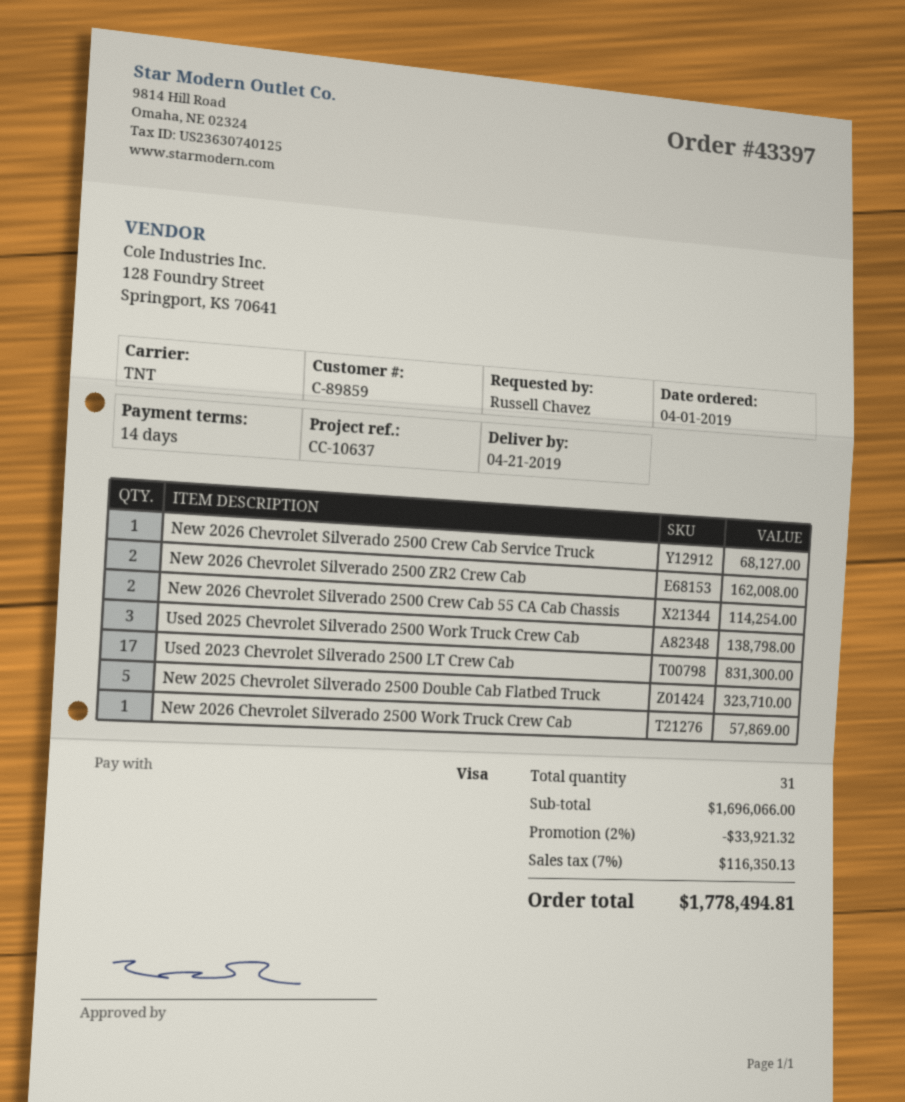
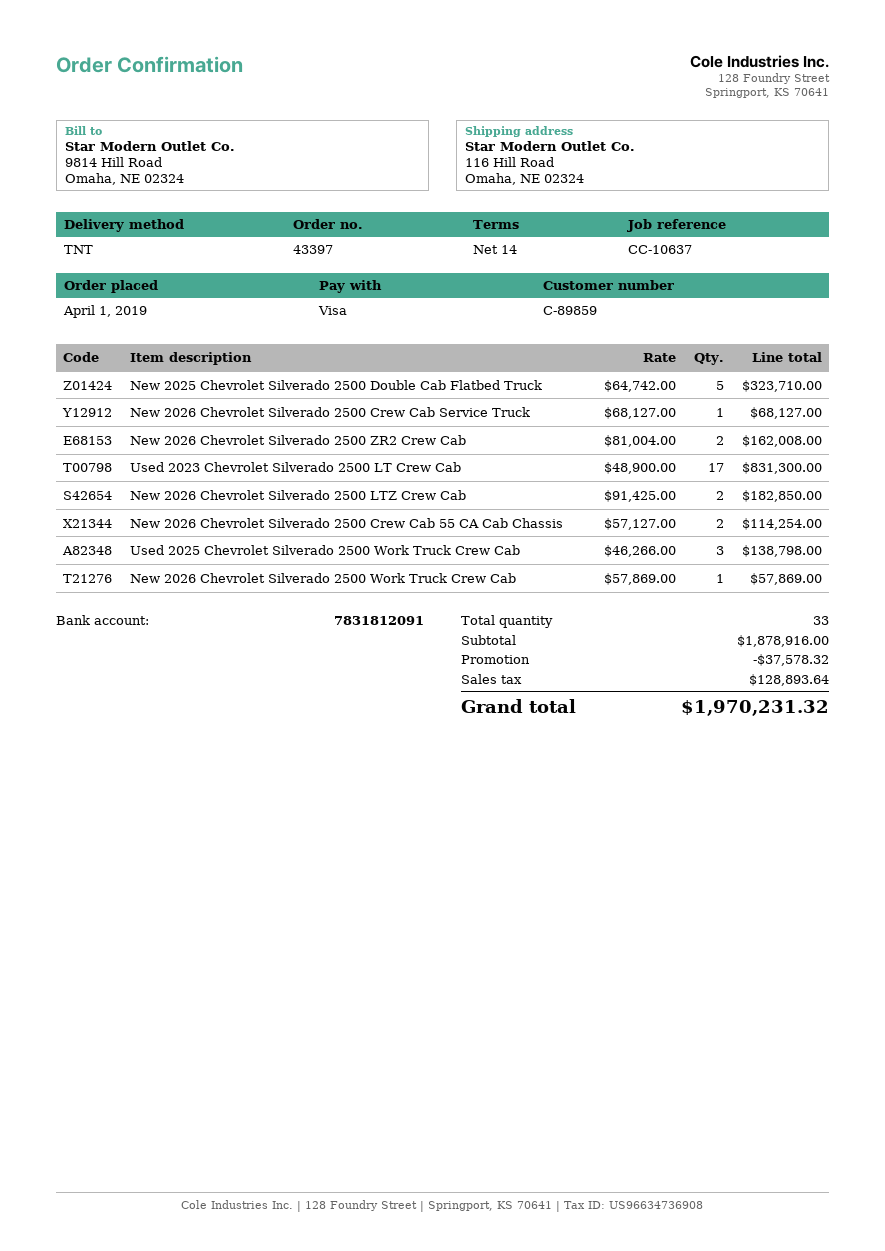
New 2026 Chevrolet Silverado 2500 LTZ Crew Cab: none -> 2 for 182850.00
total quantity: 31 -> 33
subtotal: 1696066.00 -> 1878916.00
discount: 33921.32 -> 37578.32
tax: 116350.13 -> 128893.64
total: 1778494.81 -> 1970231.32

